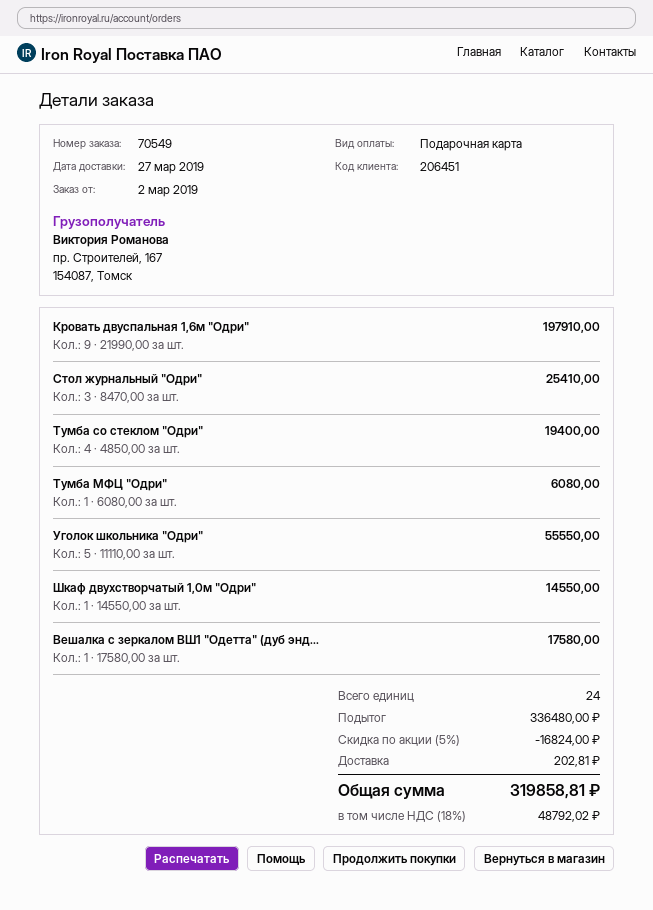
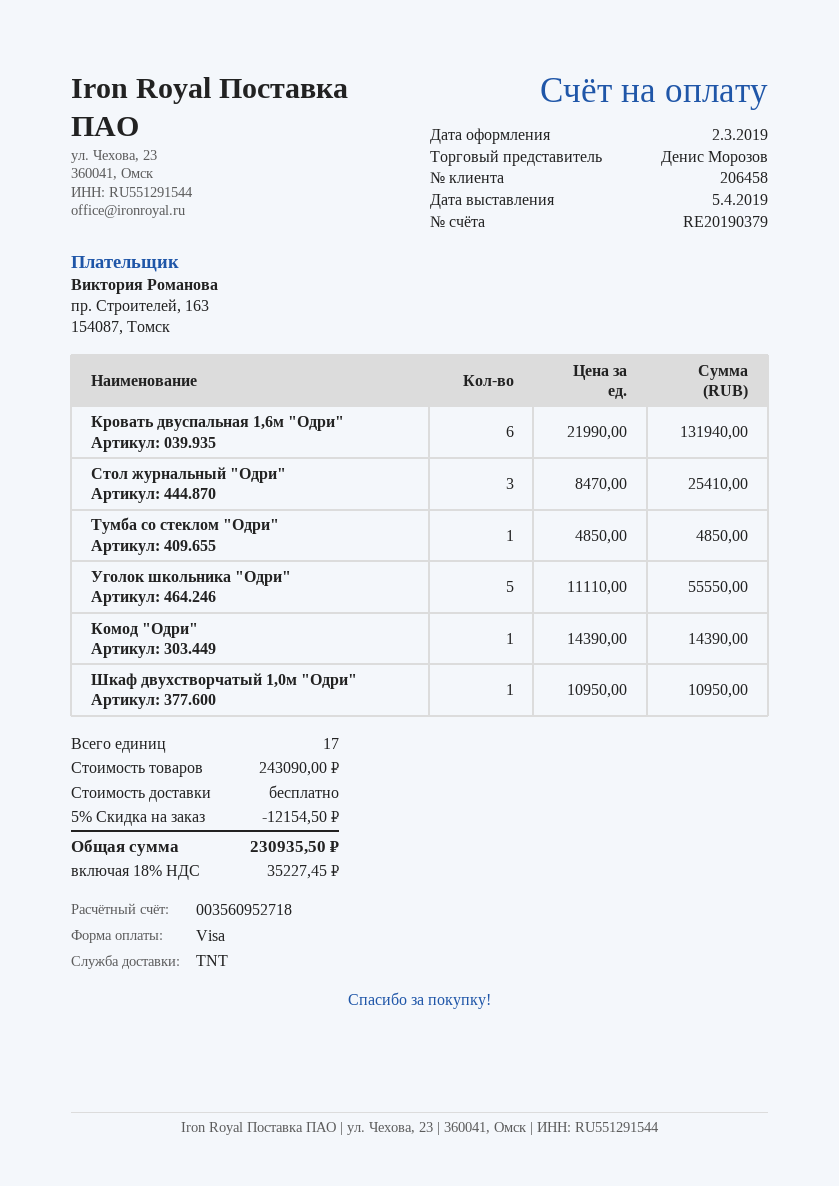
customer number: 206451 -> 206458
payment method: gift card -> Visa
Кровать двуспальная 1,6м "Одри": 9 x 21990.00 = 197910.00 -> 6 x 21990.00 = 131940.00
Тумба со стеклом "Одри": 4 x 4850.00 = 19400.00 -> 1 x 4850.00 = 4850.00
Тумба МФЦ "Одри": 1 x 6080.00 = 6080.00 -> none
Шкаф двухстворчатый 1,0м "Одри": 1 x 14550.00 = 14550.00 -> 1 x 10950.00 = 10950.00
Вешалка с зеркалом ВШ1 "Одетта" (дуб энд...: 1 x 17580.00 = 17580.00 -> none
Комод "Одри": none -> 1 x 14390.00 = 14390.00
total quantity: 24 -> 17
subtotal: 336480.00 -> 243090.00
discount: 5% = 16824.00 -> 5% = 12154.50
shipping: 202.81 -> 0.00
tax: 18% = 48792.02 -> 18% = 35227.45
total: 319858.81 -> 230935.50

